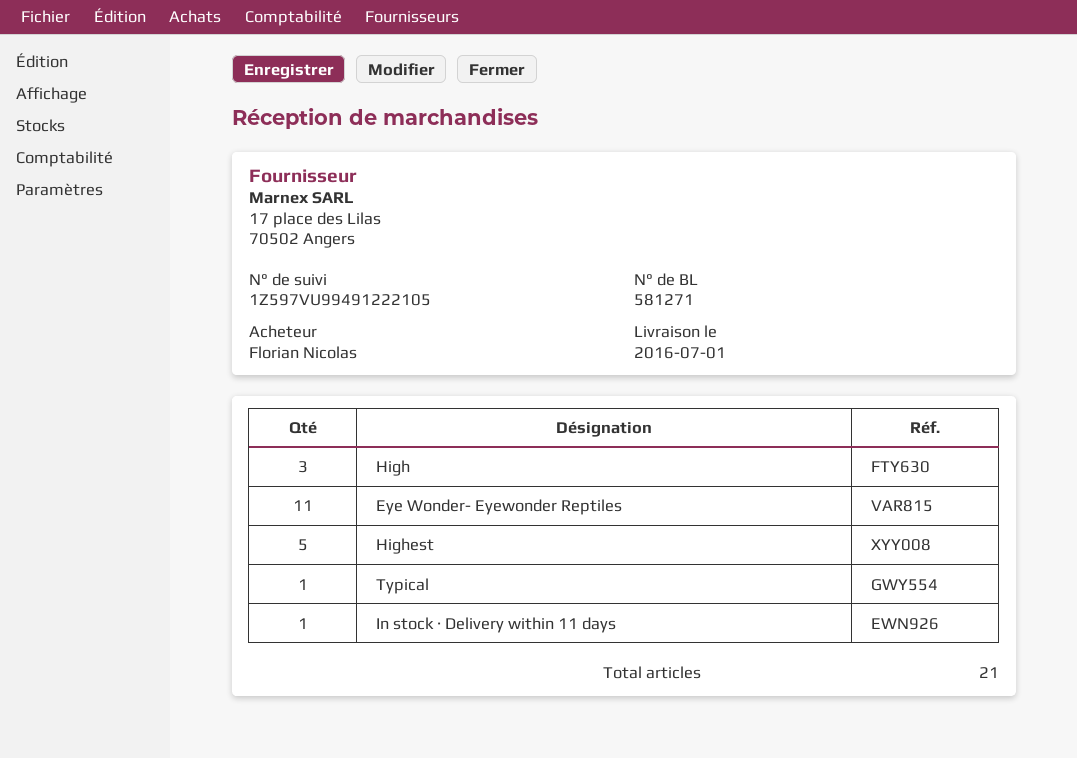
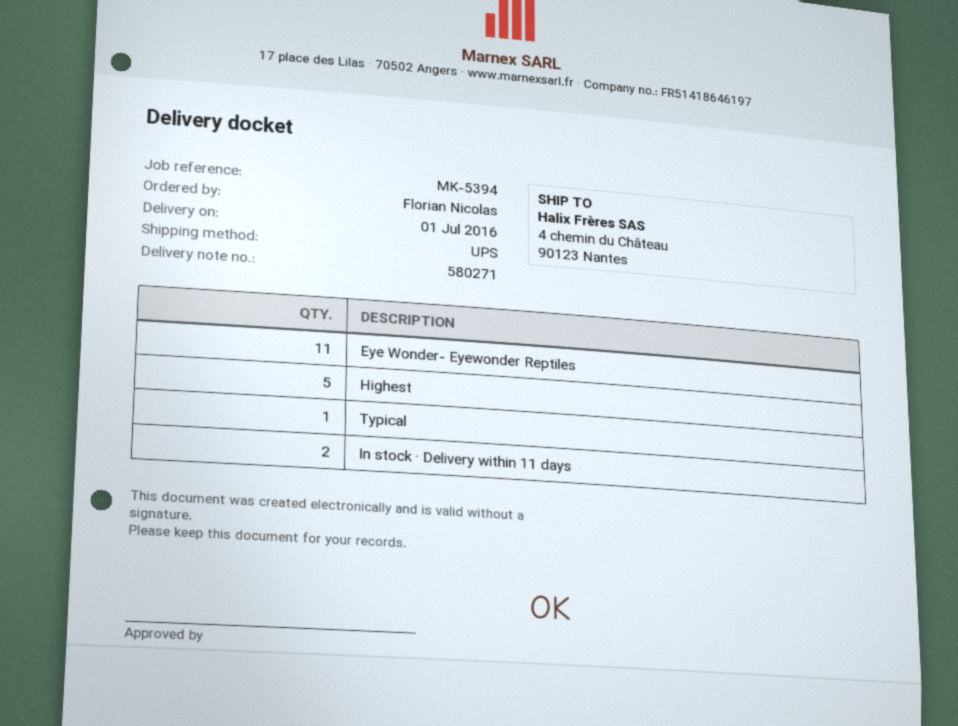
delivery note number: 581271 -> 580271
High: 3 -> none
In stock · Delivery within 11 days: 1 -> 2

